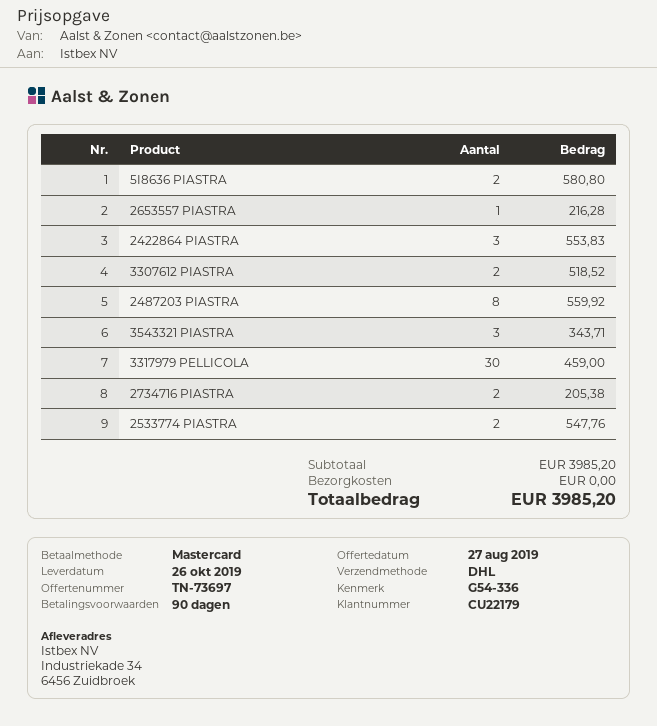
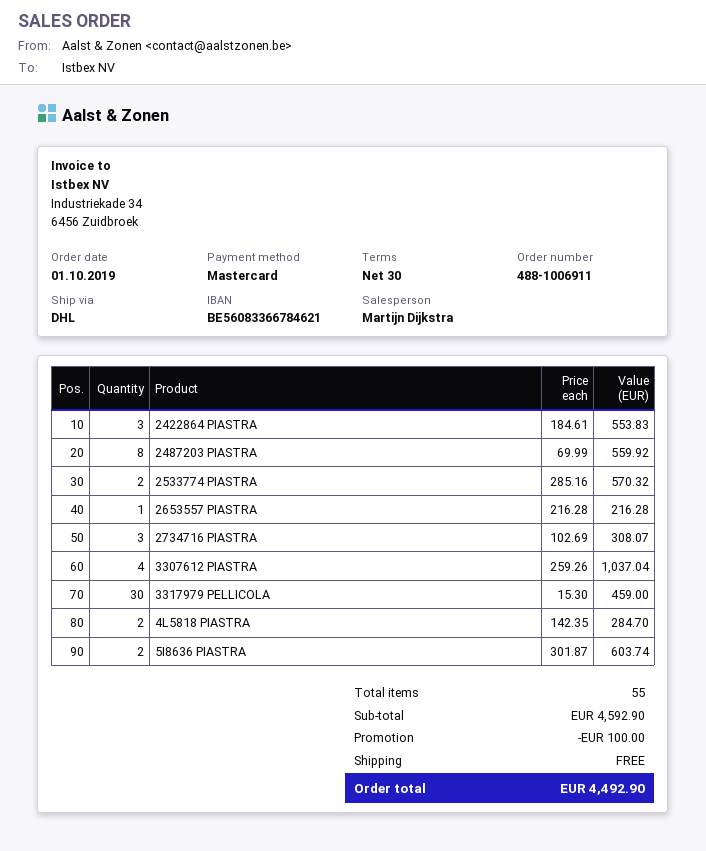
payment terms: 90 days -> 30 days
5I8636 PIASTRA: 2 for 580.80 -> 2 for 603.74
3307612 PIASTRA: 2 for 518.52 -> 4 for 1037.04
3543321 PIASTRA: 3 for 343.71 -> none
2734716 PIASTRA: 2 for 205.38 -> 3 for 308.07
2533774 PIASTRA: 2 for 547.76 -> 2 for 570.32
4L5818 PIASTRA: none -> 2 for 284.70
subtotal: 3985.20 -> 4592.90
discount: none -> 100.00
total: 3985.20 -> 4492.90

